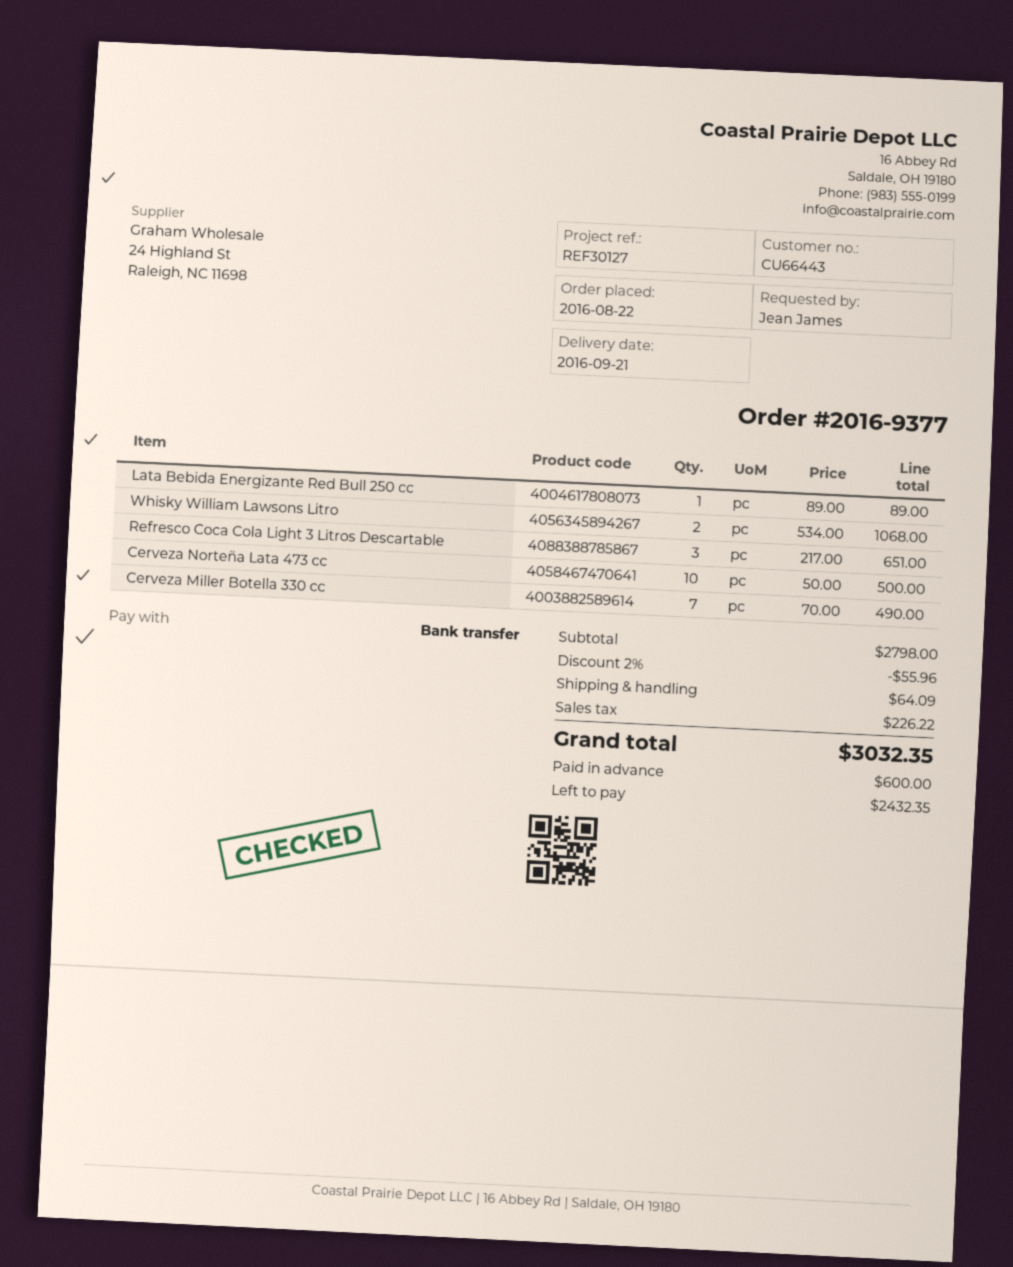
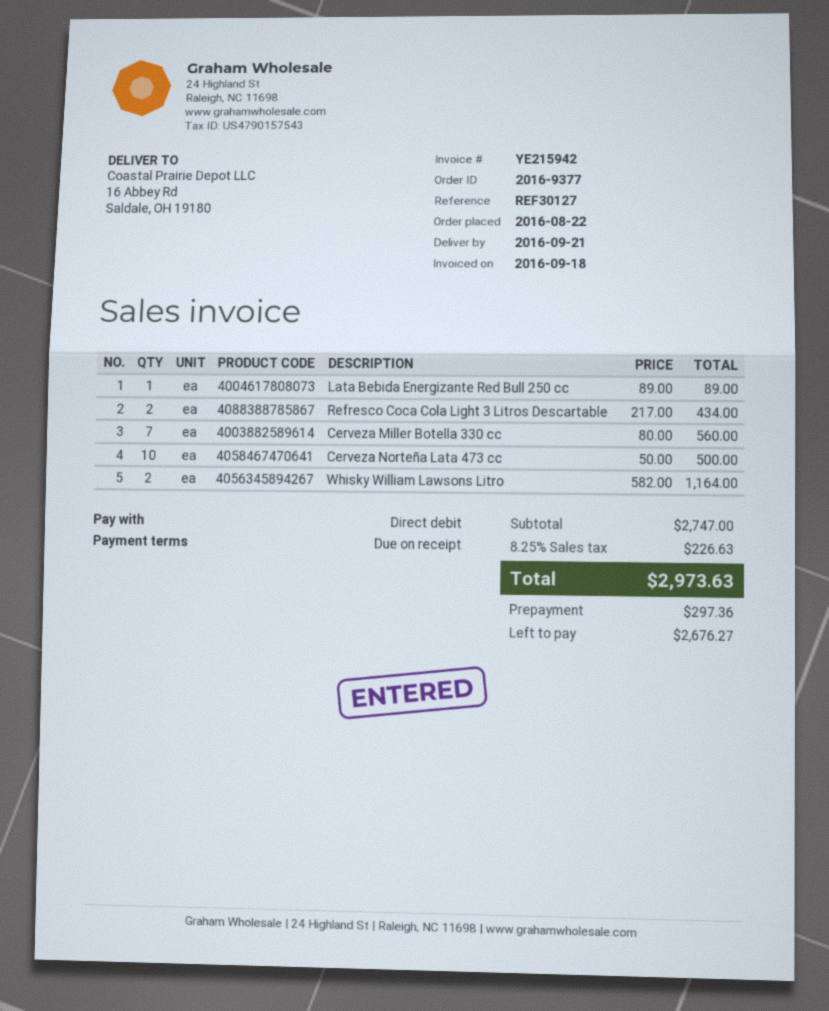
payment method: bank transfer -> direct debit
Whisky William Lawsons Litro: 2 x 534.00 = 1068.00 -> 2 x 582.00 = 1164.00
Refresco Coca Cola Light 3 Litros Descartable: 3 x 217.00 = 651.00 -> 2 x 217.00 = 434.00
Cerveza Miller Botella 330 cc: 7 x 70.00 = 490.00 -> 7 x 80.00 = 560.00
subtotal: 2798.00 -> 2747.00
discount: 2% = 55.96 -> none
shipping: 64.09 -> none
tax: 226.22 -> 226.63
total: 3032.35 -> 2973.63
deposit: 600.00 -> 297.36
balance: 2432.35 -> 2676.27

